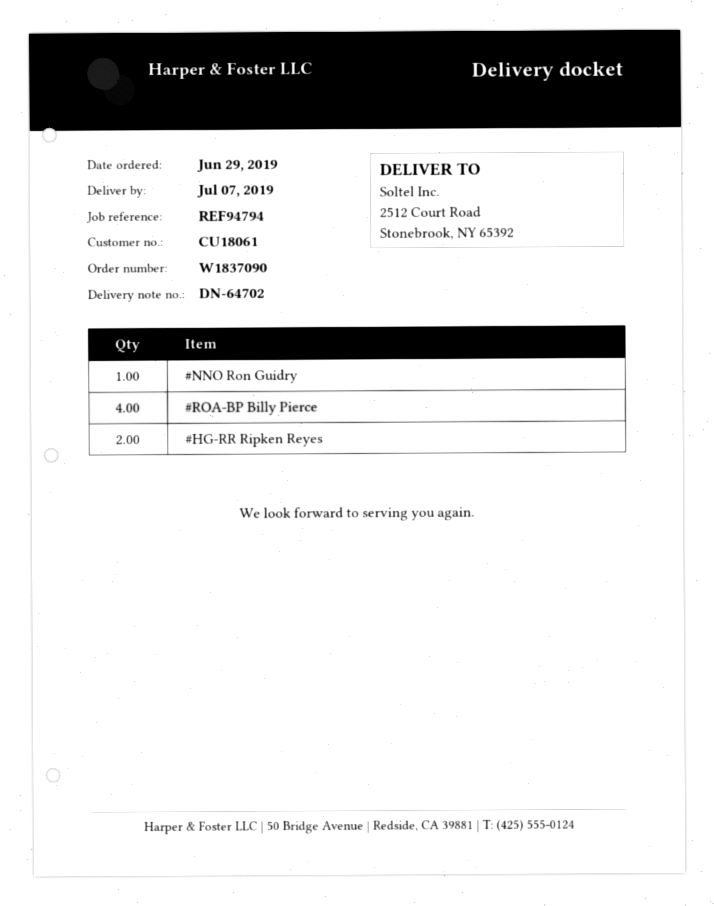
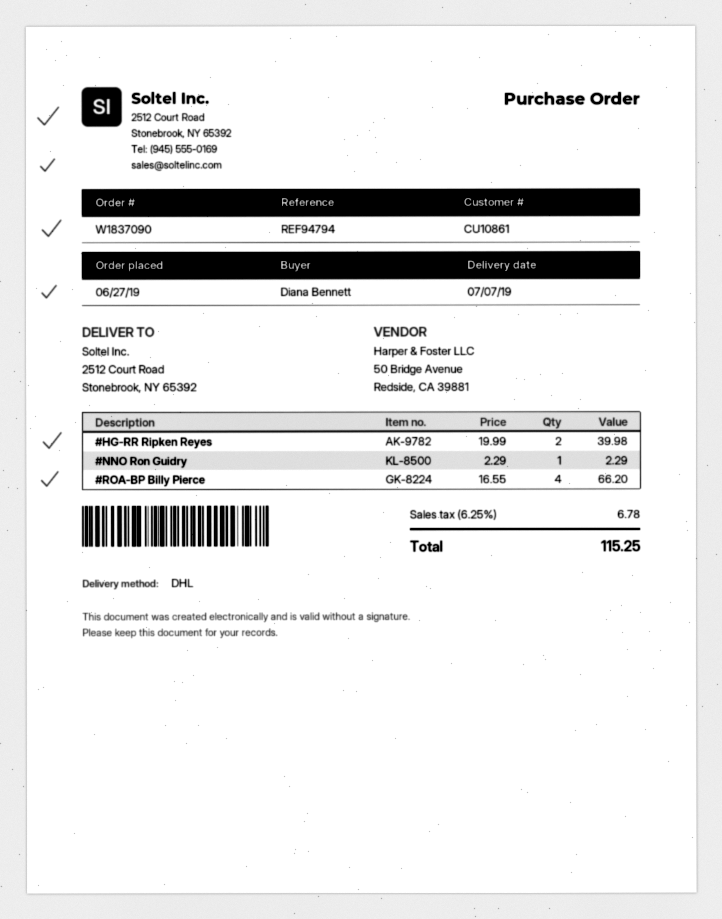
order date: 2019-06-29 -> 2019-06-27
customer number: CU18061 -> CU10861

